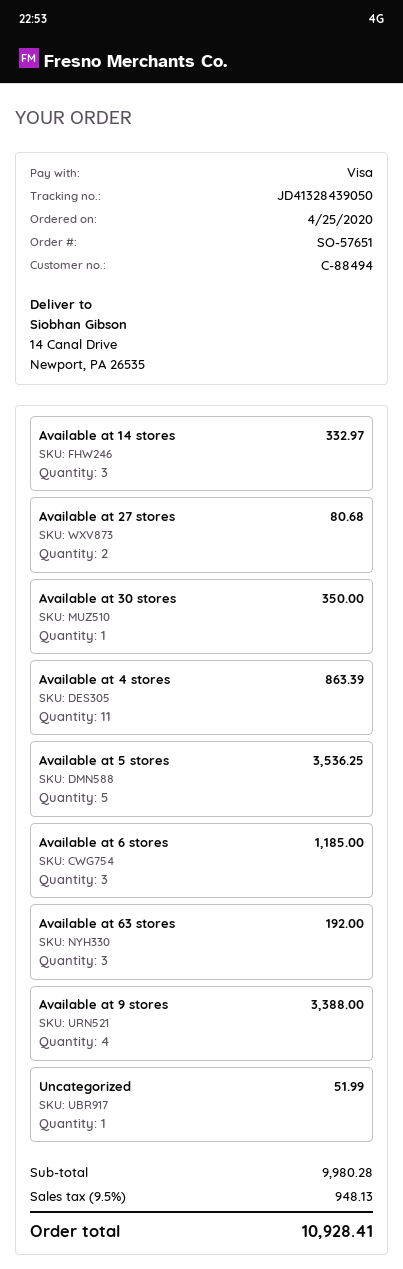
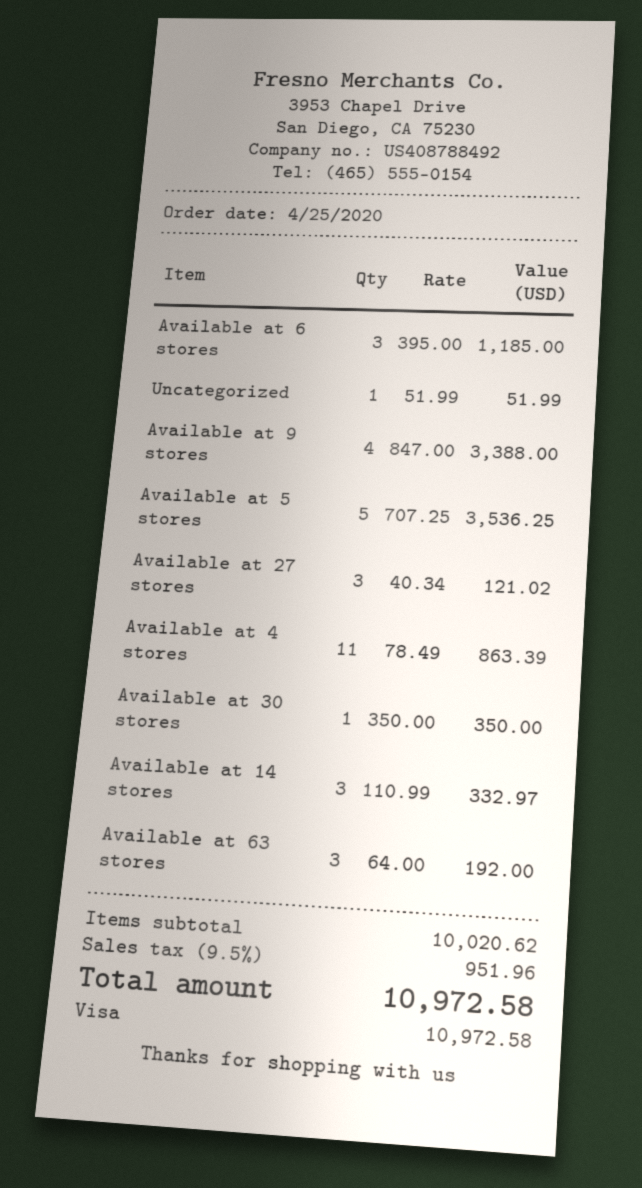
Available at 27 stores: 2 for 80.68 -> 3 for 121.02
subtotal: 9980.28 -> 10020.62
tax: 9.5% = 948.13 -> 9.5% = 951.96
total: 10928.41 -> 10972.58

